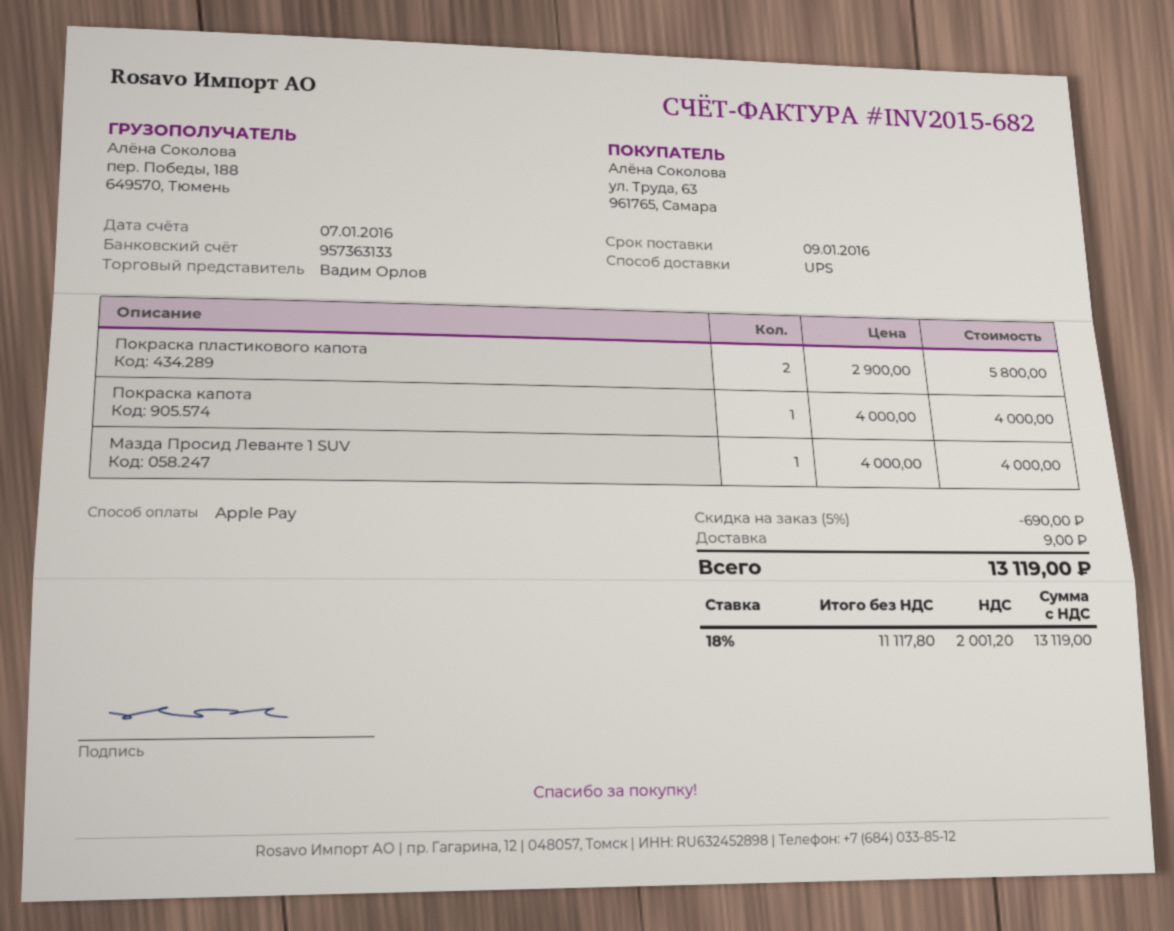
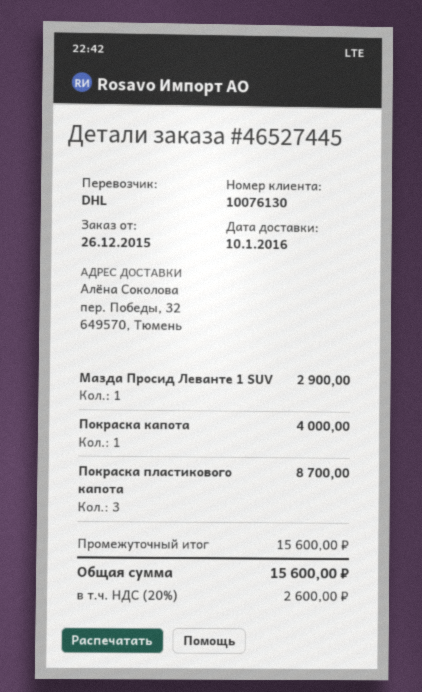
delivery date: 2016-01-09 -> 2016-01-10
shipping method: UPS -> DHL
ship to: пер. Победы, 188, 649570, Тюмень -> пер. Победы, 32, 649570, Тюмень
Покраска пластикового капота: 2 for 5800.00 -> 3 for 8700.00
Мазда Просид Леванте 1 SUV: 1 for 4000.00 -> 1 for 2900.00
discount: 5% = 690.00 -> none
shipping: 9.00 -> none
tax: 18% = 2001.20 -> 20% = 2600.00
total: 13119.00 -> 15600.00

